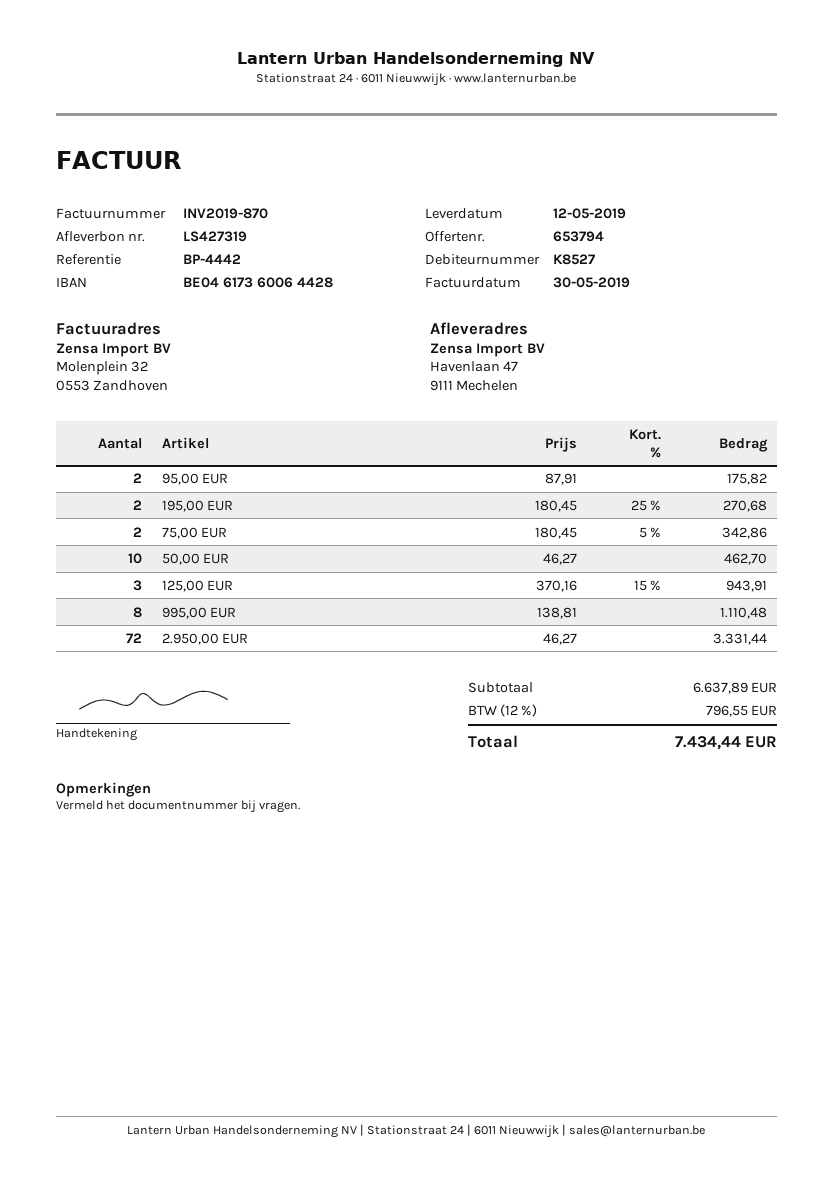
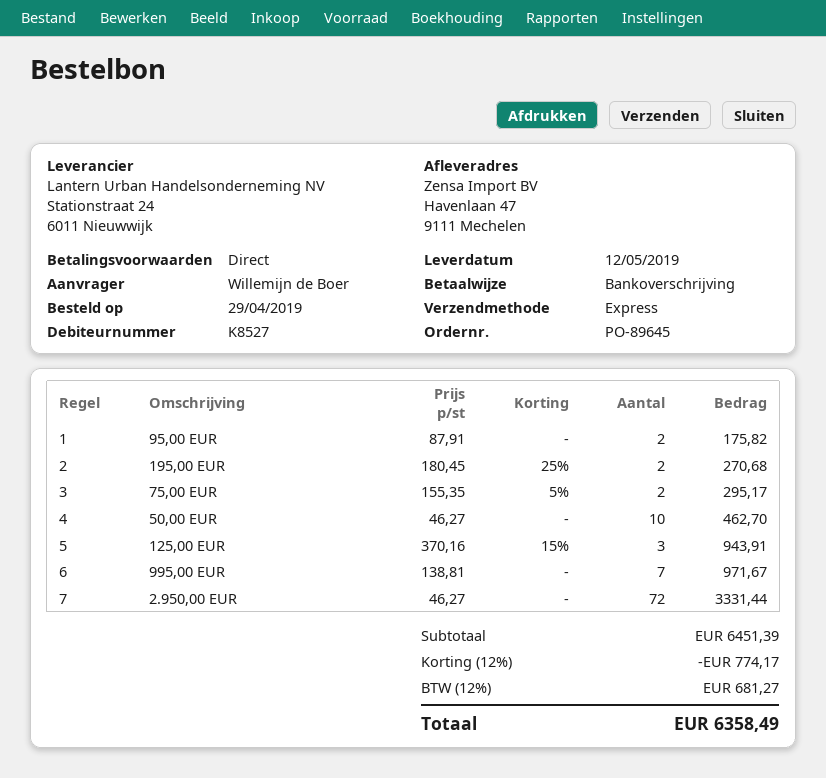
75,00 EUR: 2 x 180.45 - 5% = 342.86 -> 2 x 155.35 - 5% = 295.17
995,00 EUR: 8 x 138.81 = 1110.48 -> 7 x 138.81 = 971.67
subtotal: 6637.89 -> 6451.39
discount: none -> 12% = 774.17
tax: 12% = 796.55 -> 12% = 681.27
total: 7434.44 -> 6358.49

